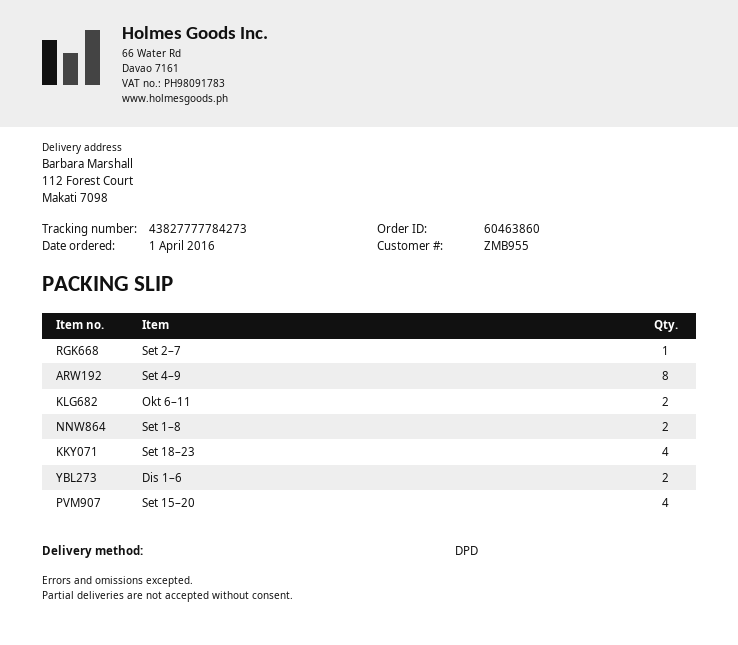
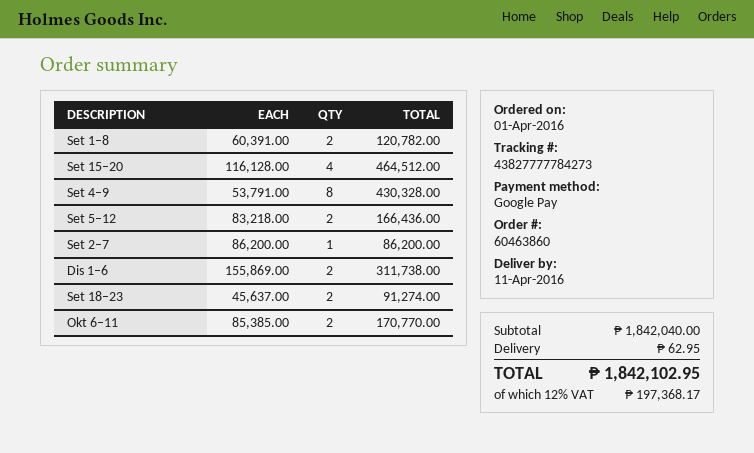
Set 18–23: 4 -> 2
Set 5–12: none -> 2

